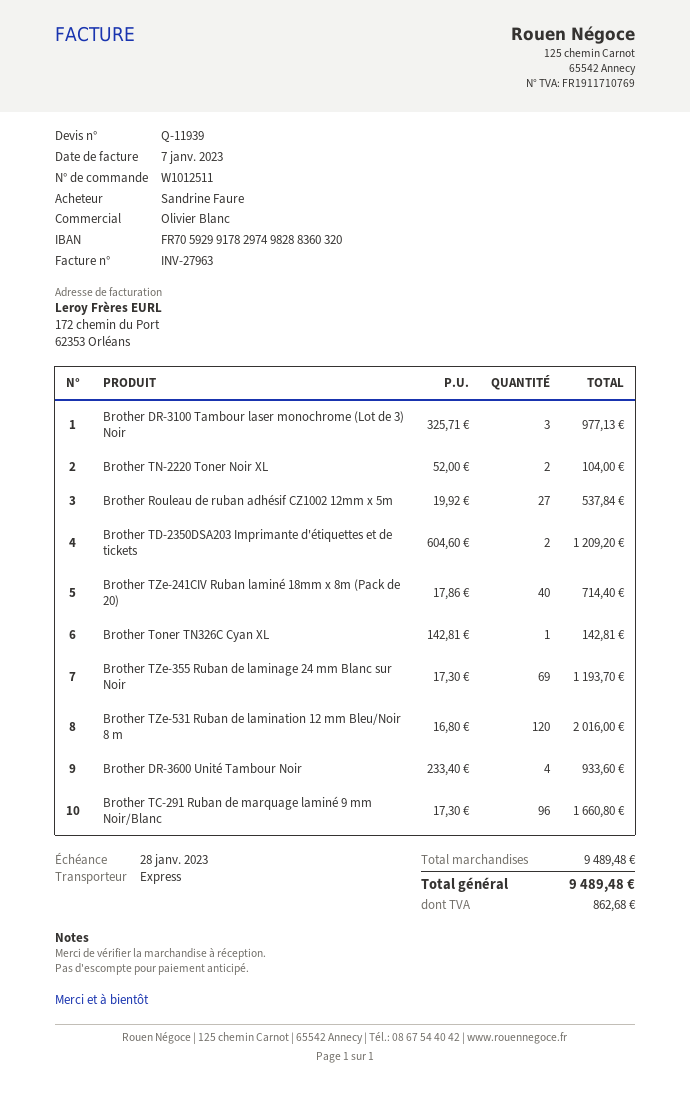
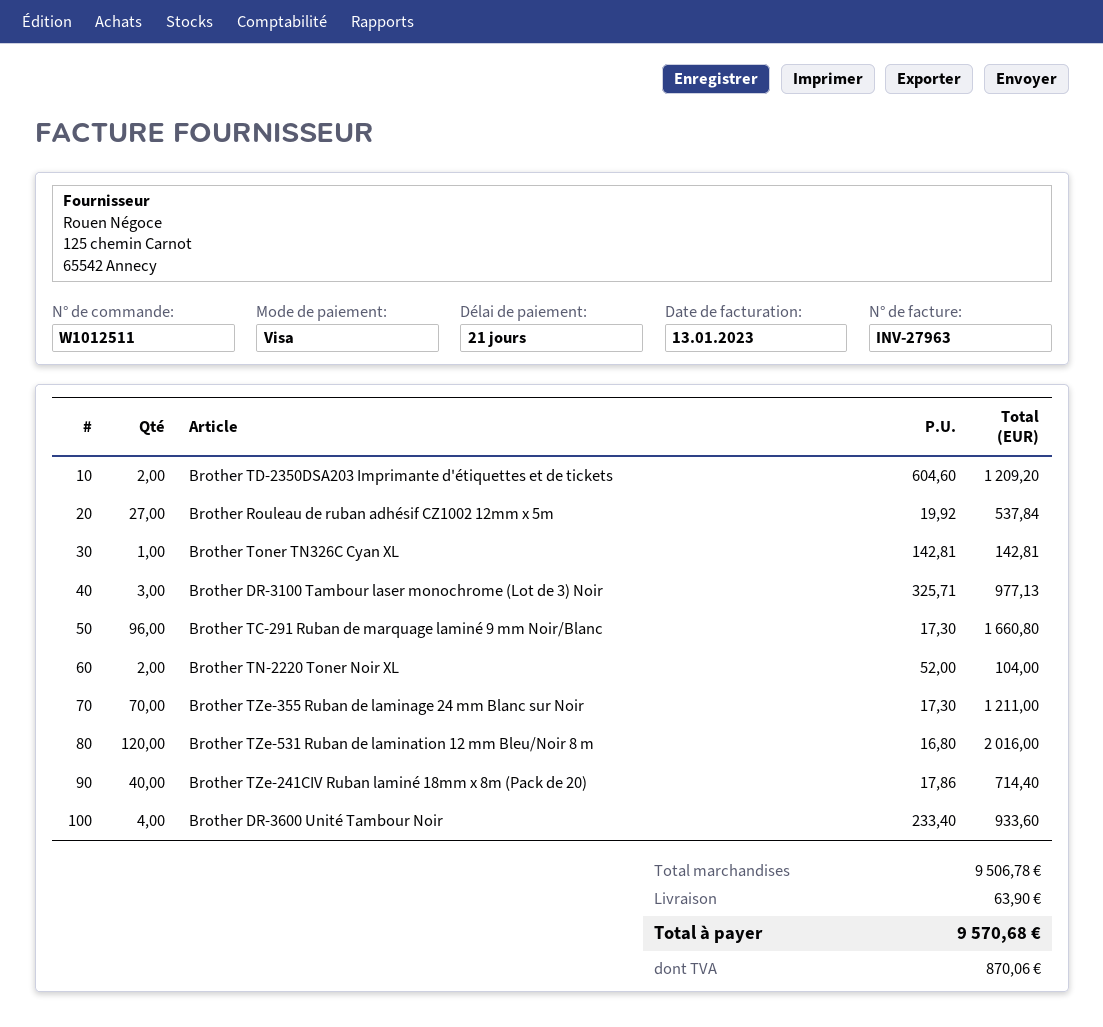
invoice date: 2023-01-07 -> 2023-01-13
Brother TZe-355 Ruban de laminage 24 mm Blanc sur Noir: 69 x 17.30 = 1193.70 -> 70 x 17.30 = 1211.00
subtotal: 9489.48 -> 9506.78
shipping: none -> 63.90
tax: 862.68 -> 870.06
total: 9489.48 -> 9570.68

